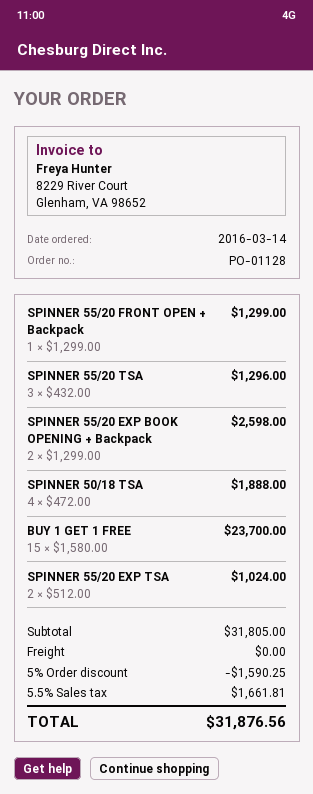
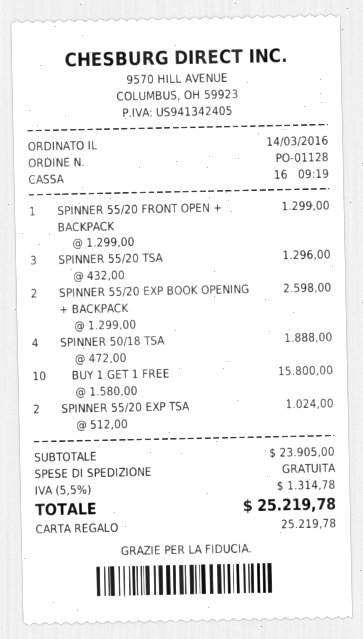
BUY 1 GET 1 FREE: 15 x 1580.00 = 23700.00 -> 10 x 1580.00 = 15800.00
subtotal: 31805.00 -> 23905.00
discount: 5% = 1590.25 -> none
tax: 5.5% = 1661.81 -> 5.5% = 1314.78
total: 31876.56 -> 25219.78

